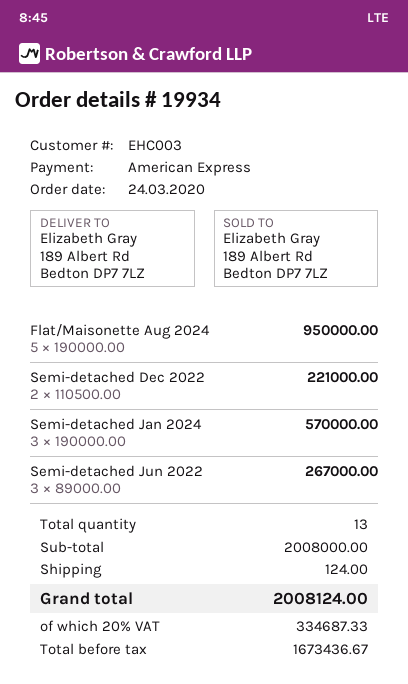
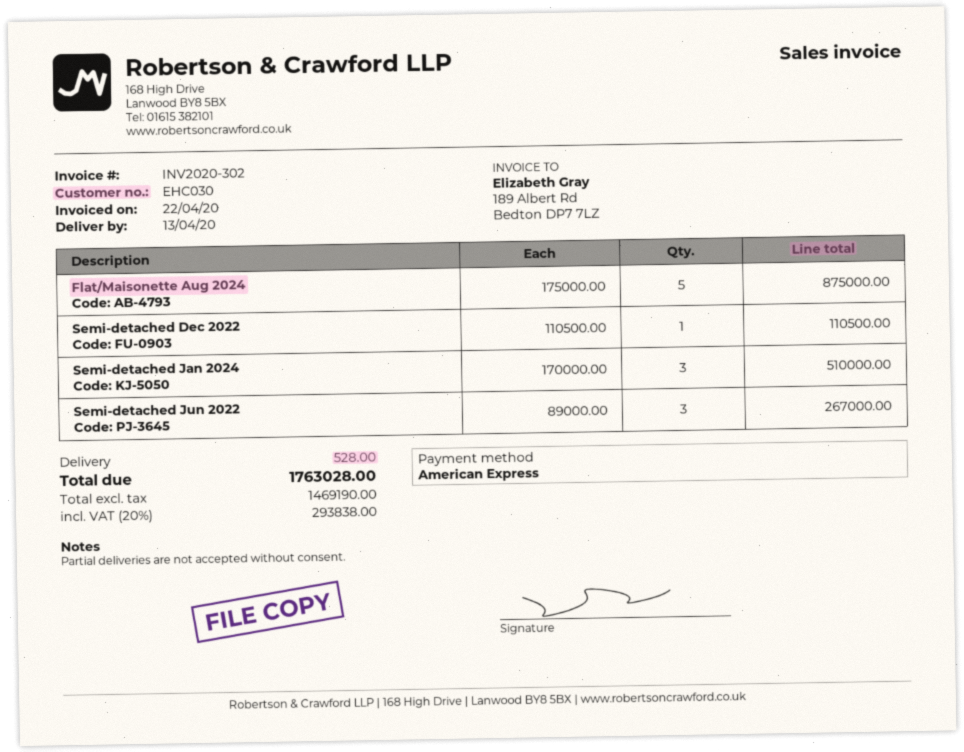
customer number: EHC003 -> EHC030
Flat/Maisonette Aug 2024: 5 x 190000.00 = 950000.00 -> 5 x 175000.00 = 875000.00
Semi-detached Dec 2022: 2 x 110500.00 = 221000.00 -> 1 x 110500.00 = 110500.00
Semi-detached Jan 2024: 3 x 190000.00 = 570000.00 -> 3 x 170000.00 = 510000.00
shipping: 124.00 -> 528.00
net: 1673436.67 -> 1469190.00
tax: 20% = 334687.33 -> 20% = 293838.00
total: 2008124.00 -> 1763028.00

